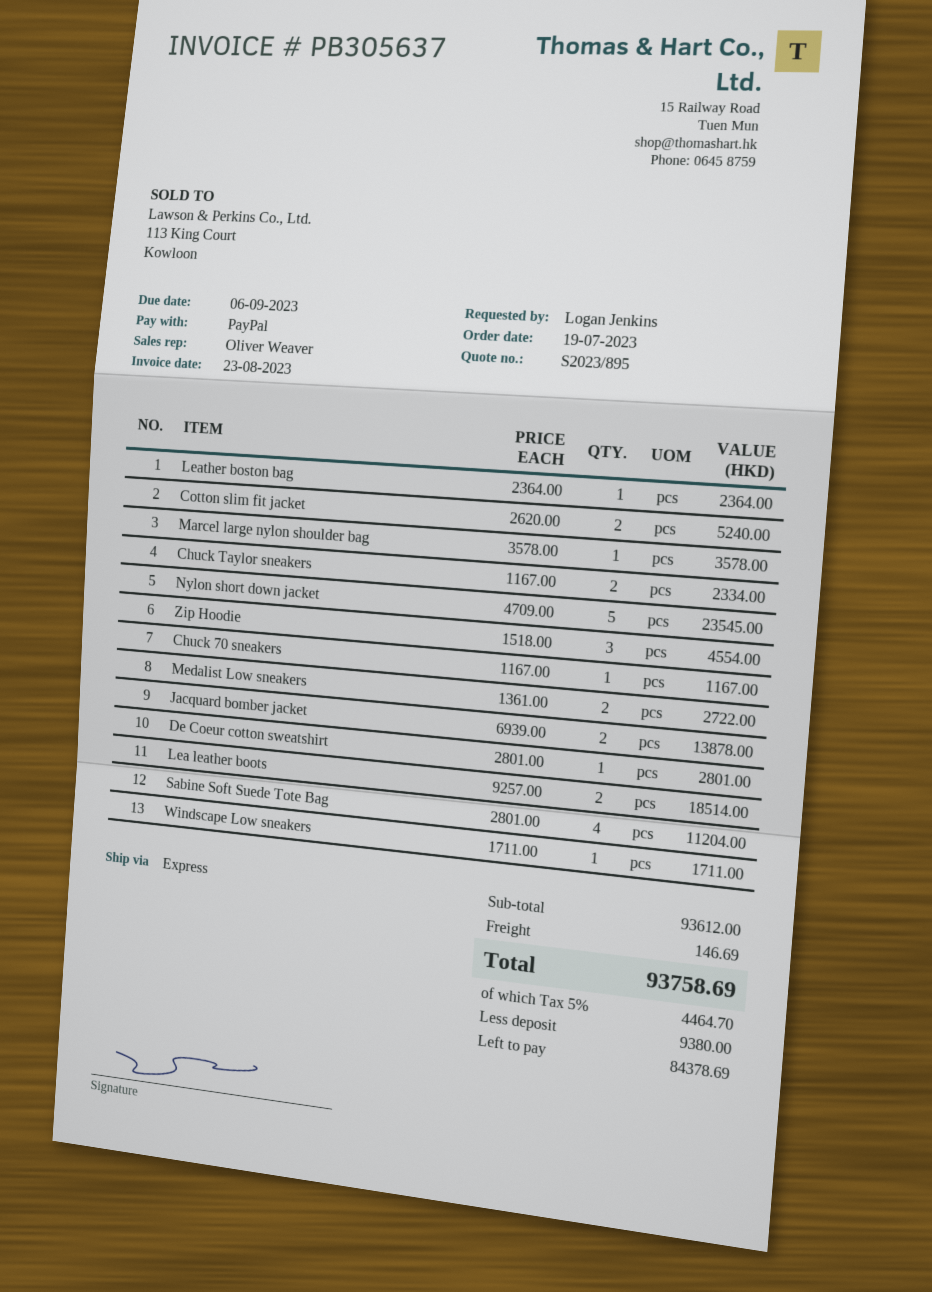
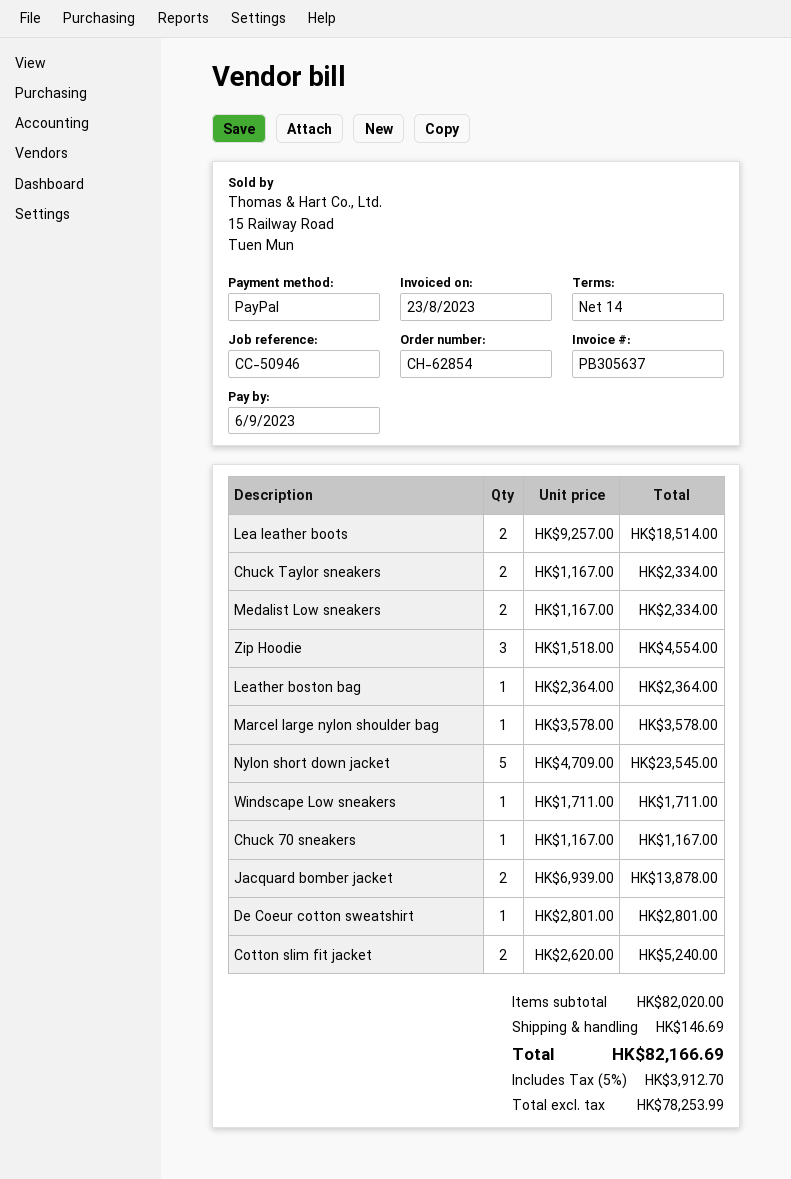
Medalist Low sneakers: 2 x 1361.00 = 2722.00 -> 2 x 1167.00 = 2334.00
Sabine Soft Suede Tote Bag: 4 x 2801.00 = 11204.00 -> none
subtotal: 93612.00 -> 82020.00
tax: 5% = 4464.70 -> 5% = 3912.70
total: 93758.69 -> 82166.69

